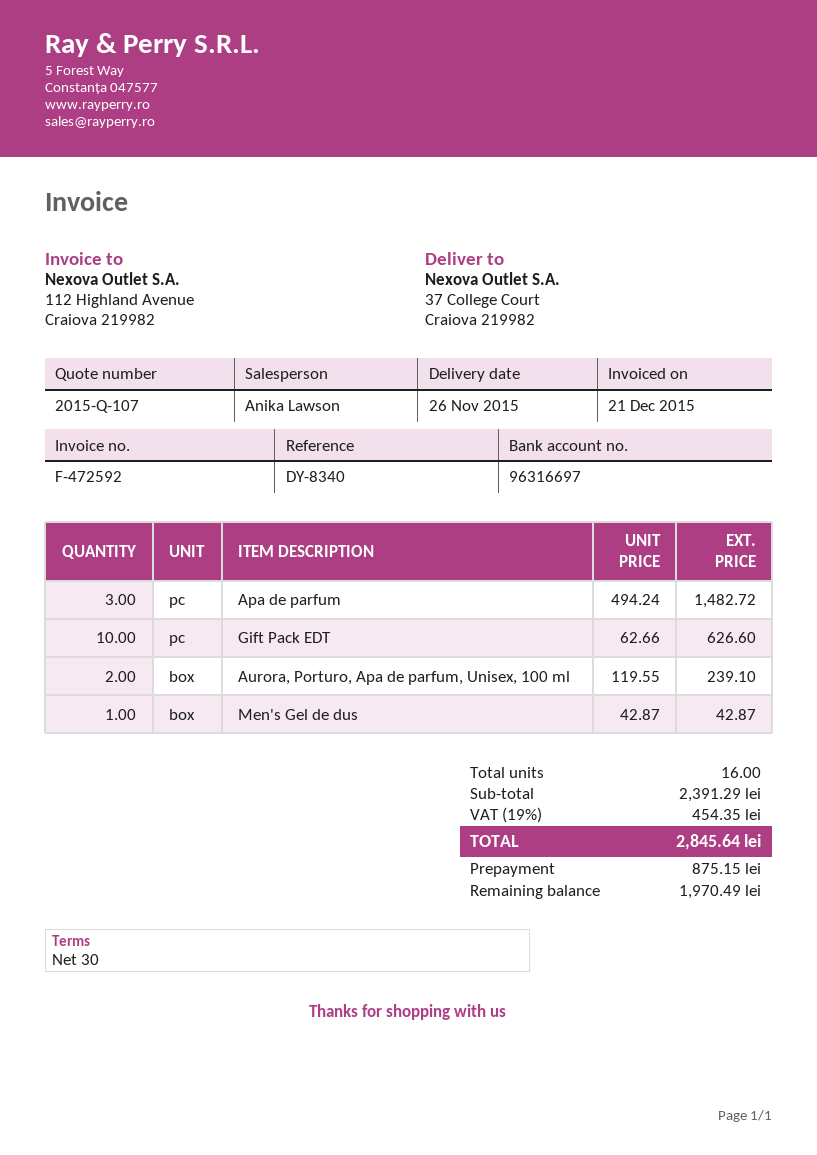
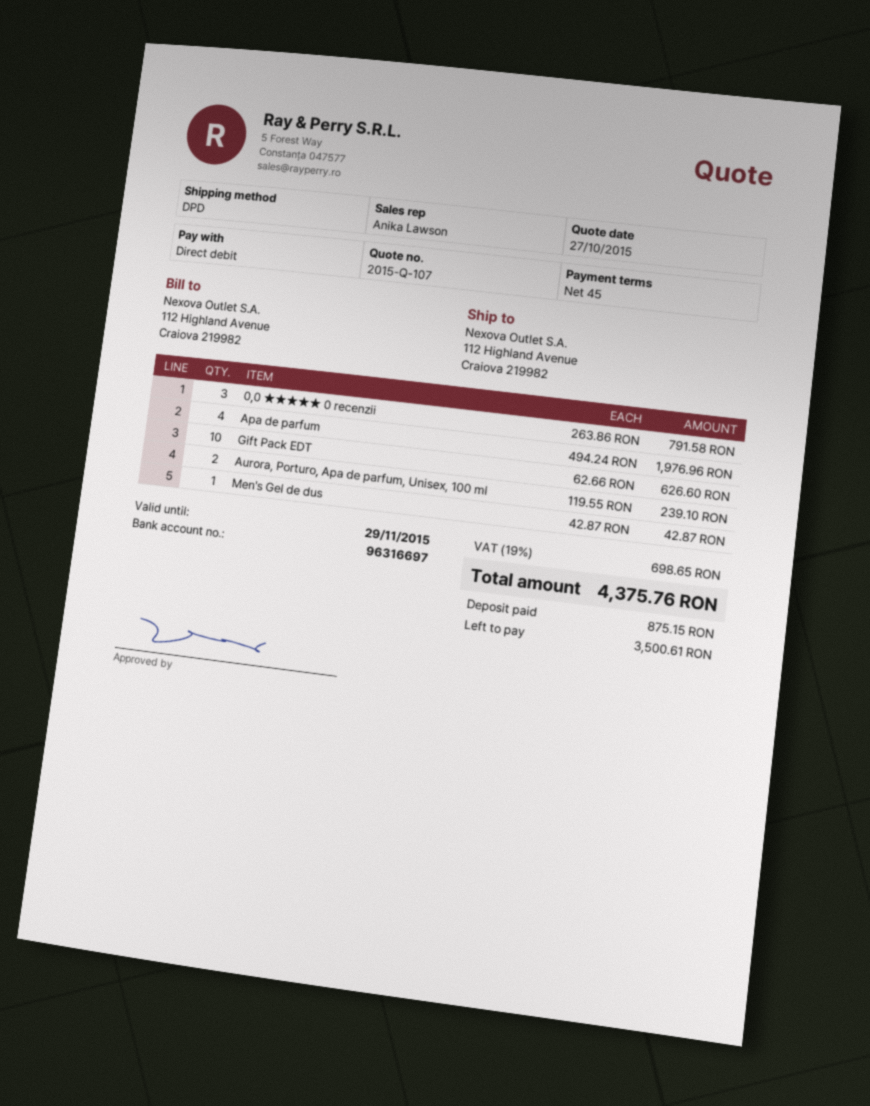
payment terms: 30 days -> 45 days
ship to: 37 College Court, Craiova 219982 -> 112 Highland Avenue, Craiova 219982
Apa de parfum: 3 x 494.24 = 1482.72 -> 4 x 494.24 = 1976.96
0,0 ★★★★★ 0 recenzii: none -> 3 x 263.86 = 791.58
tax: 19% = 454.35 -> 19% = 698.65
total: 2845.64 -> 4375.76
balance: 1970.49 -> 3500.61

